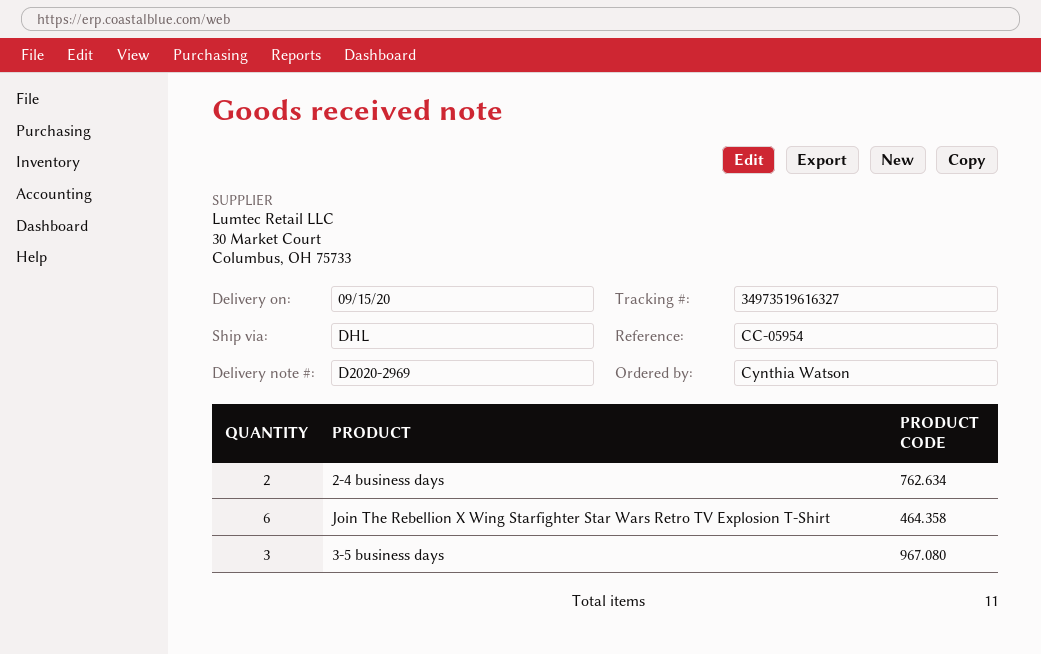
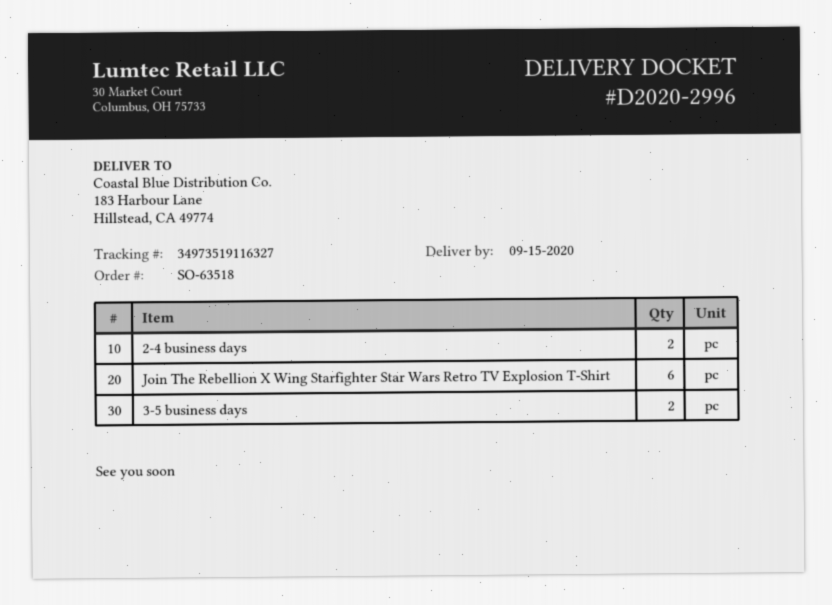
delivery note number: D2020-2969 -> D2020-2996
tracking number: 34973519616327 -> 34973519116327
3-5 business days: 3 -> 2

